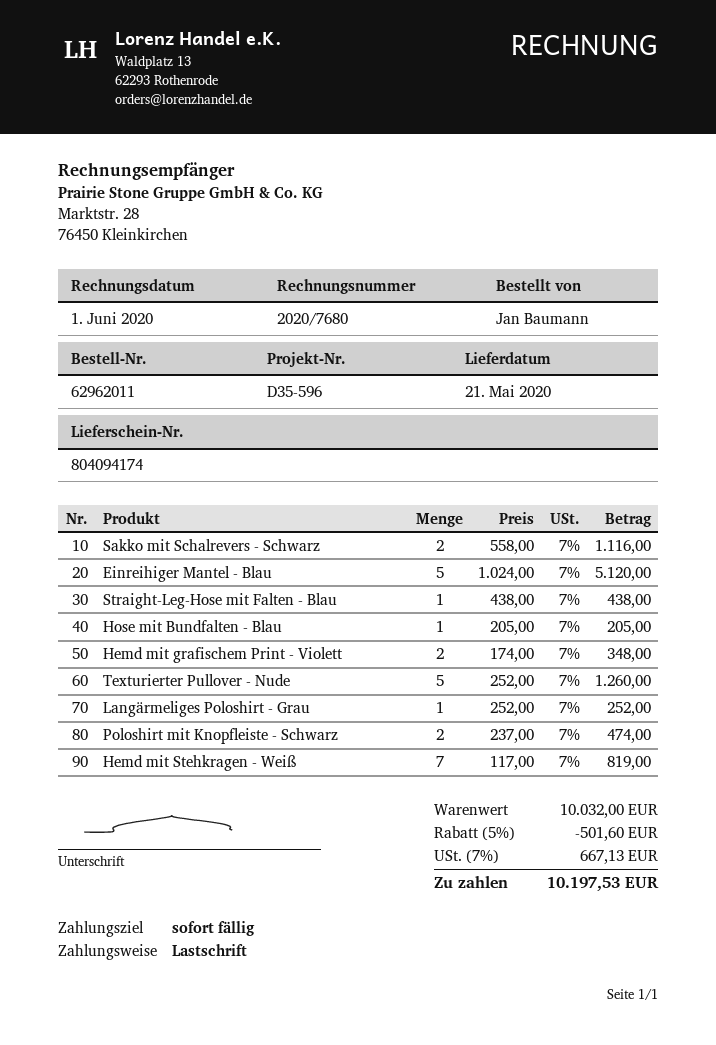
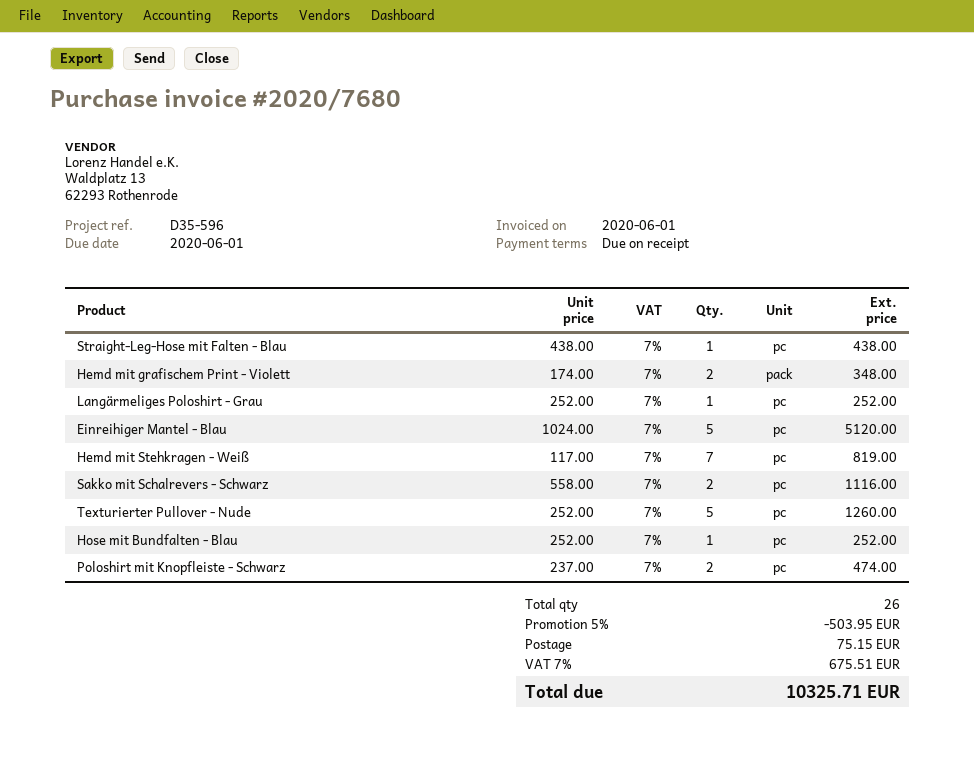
Hose mit Bundfalten - Blau: 1 x 205.00 = 205.00 -> 1 x 252.00 = 252.00
discount: 5% = 501.60 -> 5% = 503.95
shipping: none -> 75.15
tax: 7% = 667.13 -> 7% = 675.51
total: 10197.53 -> 10325.71

